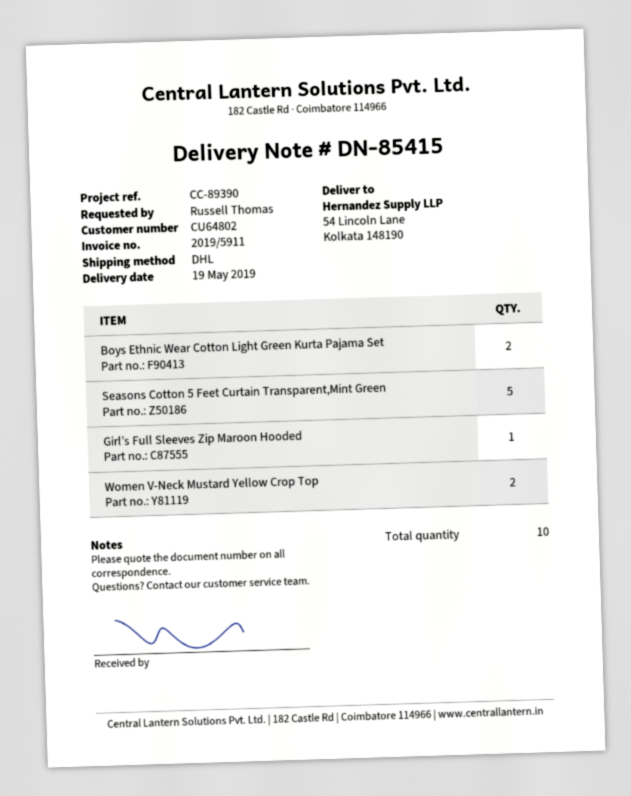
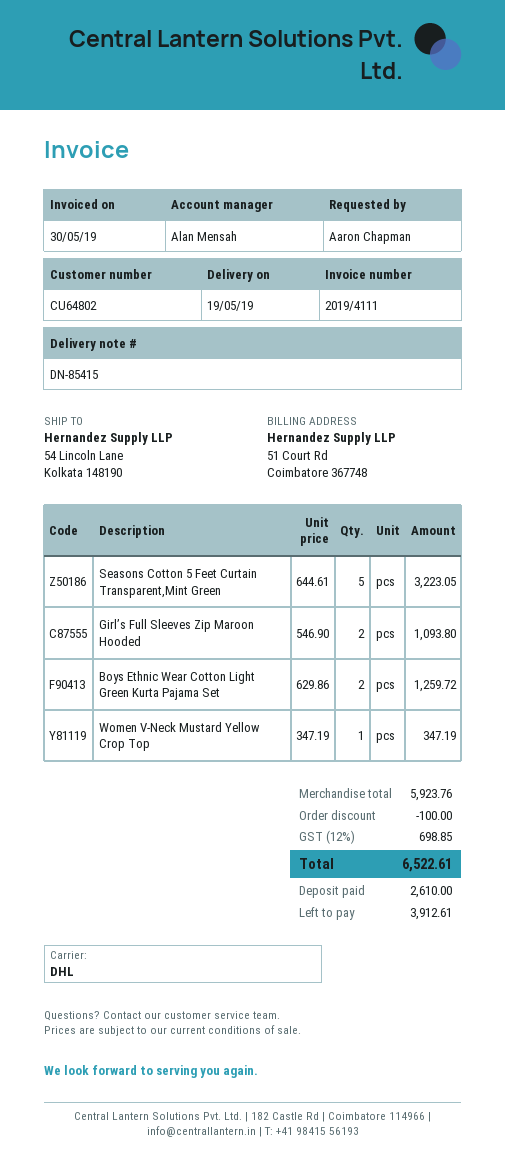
invoice number: 2019/5911 -> 2019/4111
ordered by: Russell Thomas -> Aaron Chapman
Girl’s Full Sleeves Zip Maroon Hooded: 1 -> 2
Women V-Neck Mustard Yellow Crop Top: 2 -> 1

